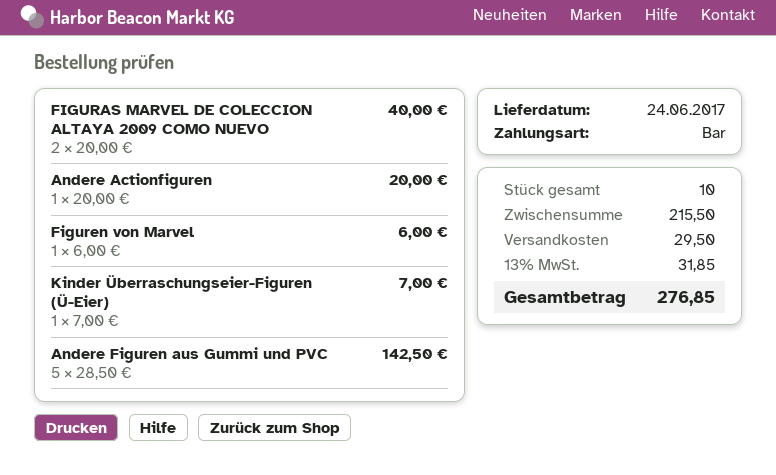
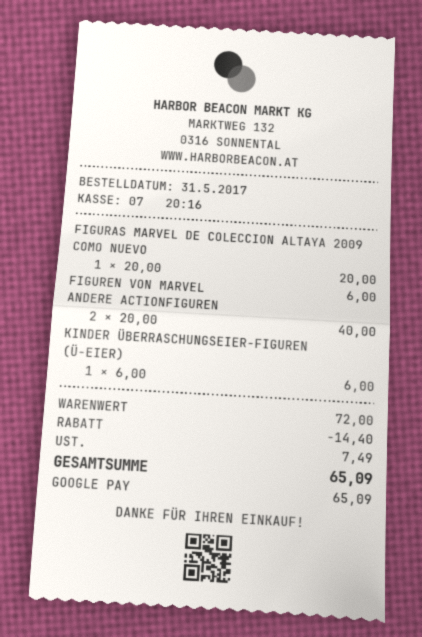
payment method: cash -> Google Pay
FIGURAS MARVEL DE COLECCION ALTAYA 2009 COMO NUEVO: 2 x 20.00 = 40.00 -> 1 x 20.00 = 20.00
Andere Actionfiguren: 1 x 20.00 = 20.00 -> 2 x 20.00 = 40.00
Kinder Überraschungseier-Figuren (Ü-Eier): 1 x 7.00 = 7.00 -> 1 x 6.00 = 6.00
Andere Figuren aus Gummi und PVC: 5 x 28.50 = 142.50 -> none
subtotal: 215.50 -> 72.00
discount: none -> 14.40
shipping: 29.50 -> none
tax: 31.85 -> 7.49
total: 276.85 -> 65.09

